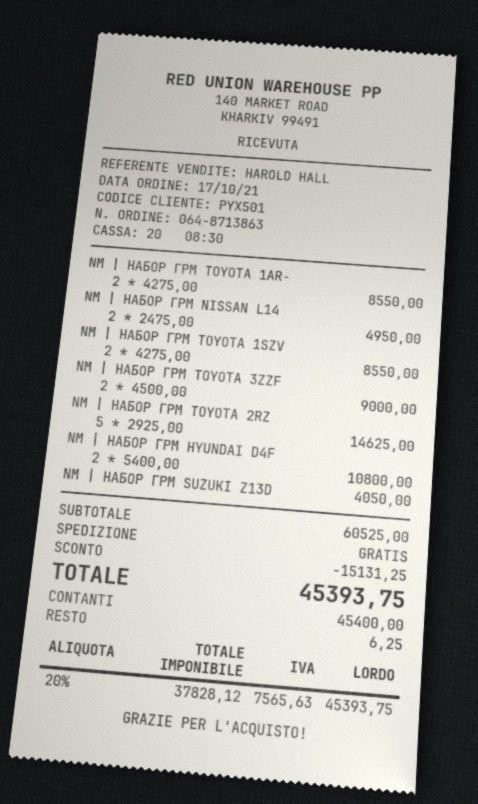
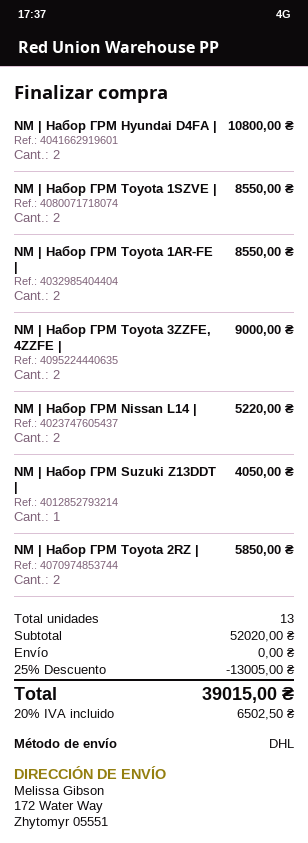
NM | НАБОР ГРМ NISSAN L14: 2 for 4950.00 -> 2 for 5220.00
NM | НАБОР ГРМ TOYOTA 2RZ: 5 for 14625.00 -> 2 for 5850.00
subtotal: 60525.00 -> 52020.00
discount: 15131.25 -> 13005.00
tax: 20% = 7565.63 -> 20% = 6502.50
total: 45393.75 -> 39015.00

